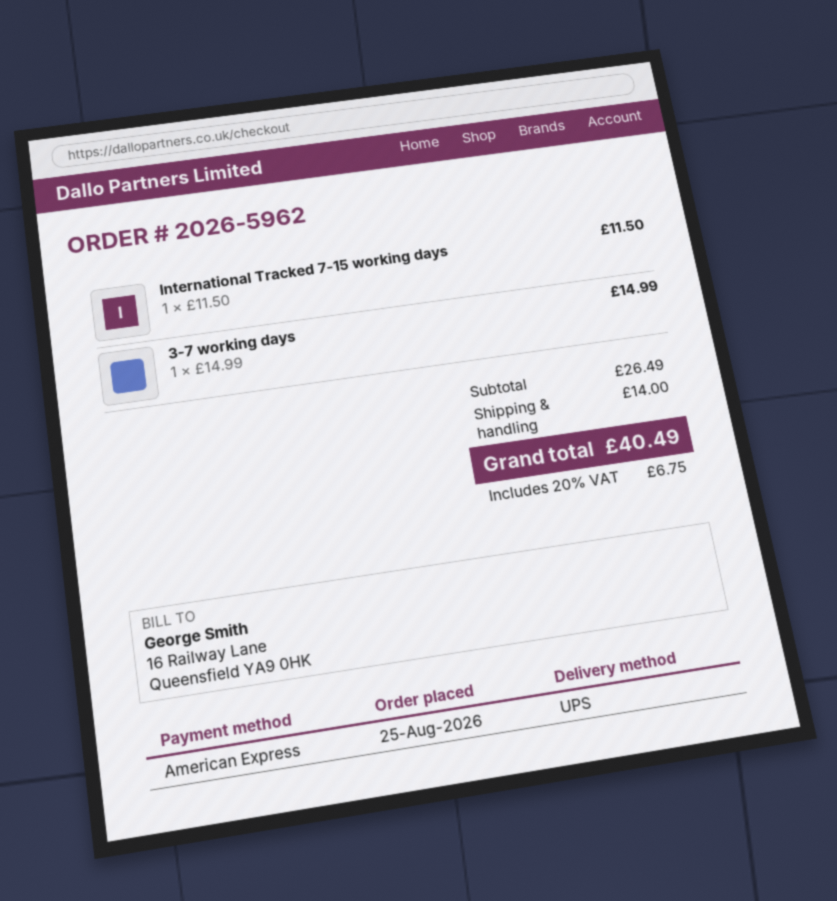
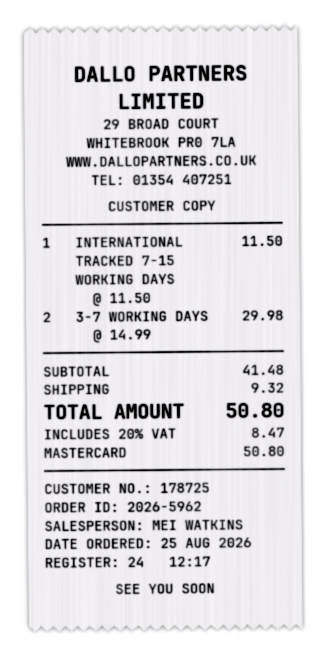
payment method: American Express -> Mastercard
3-7 working days: 1 x 14.99 = 14.99 -> 2 x 14.99 = 29.98
subtotal: 26.49 -> 41.48
shipping: 14.00 -> 9.32
tax: 20% = 6.75 -> 20% = 8.47
total: 40.49 -> 50.80

